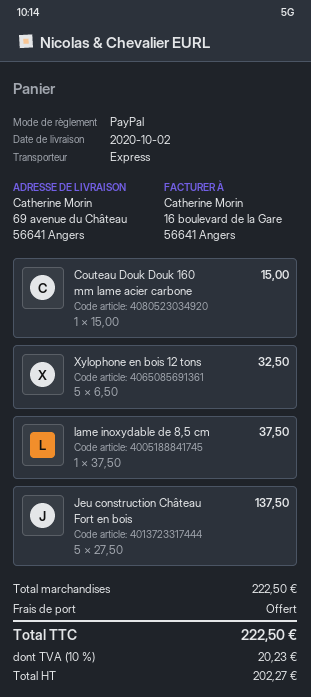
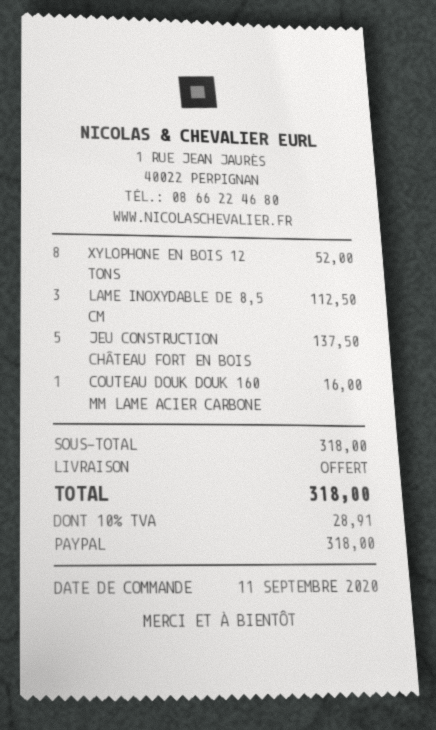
Couteau Douk Douk 160 mm lame acier carbone: 1 for 15.00 -> 1 for 16.00
Xylophone en bois 12 tons: 5 for 32.50 -> 8 for 52.00
lame inoxydable de 8,5 cm: 1 for 37.50 -> 3 for 112.50
subtotal: 222.50 -> 318.00
tax: 10% = 20.23 -> 10% = 28.91
total: 222.50 -> 318.00

